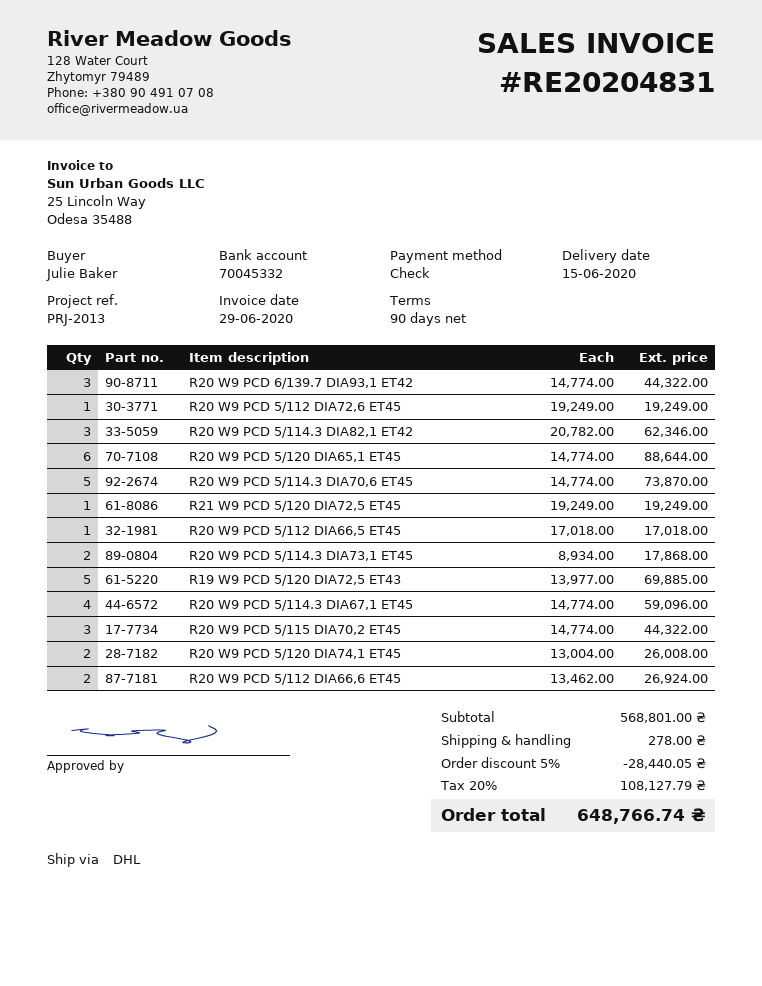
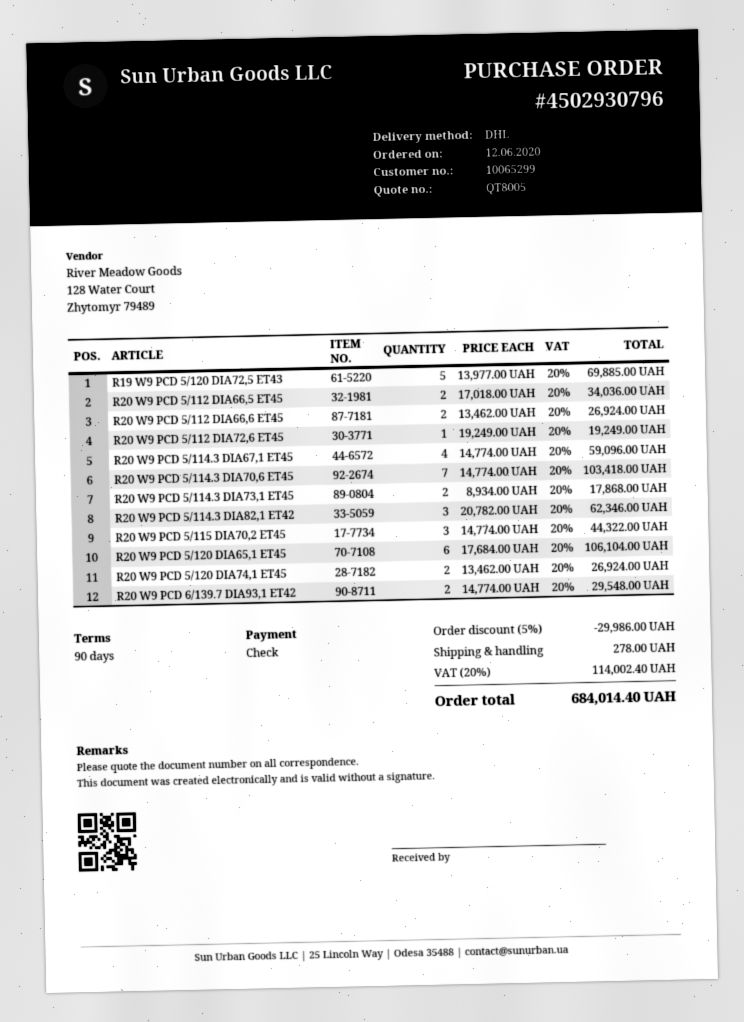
R20 W9 PCD 6/139.7 DIA93,1 ET42: 3 x 14774.00 = 44322.00 -> 2 x 14774.00 = 29548.00
R20 W9 PCD 5/120 DIA65,1 ET45: 6 x 14774.00 = 88644.00 -> 6 x 17684.00 = 106104.00
R20 W9 PCD 5/114.3 DIA70,6 ET45: 5 x 14774.00 = 73870.00 -> 7 x 14774.00 = 103418.00
R21 W9 PCD 5/120 DIA72,5 ET45: 1 x 19249.00 = 19249.00 -> none
R20 W9 PCD 5/112 DIA66,5 ET45: 1 x 17018.00 = 17018.00 -> 2 x 17018.00 = 34036.00
R20 W9 PCD 5/120 DIA74,1 ET45: 2 x 13004.00 = 26008.00 -> 2 x 13462.00 = 26924.00
discount: 5% = 28440.05 -> 5% = 29986.00
tax: 20% = 108127.79 -> 20% = 114002.40
total: 648766.74 -> 684014.40

